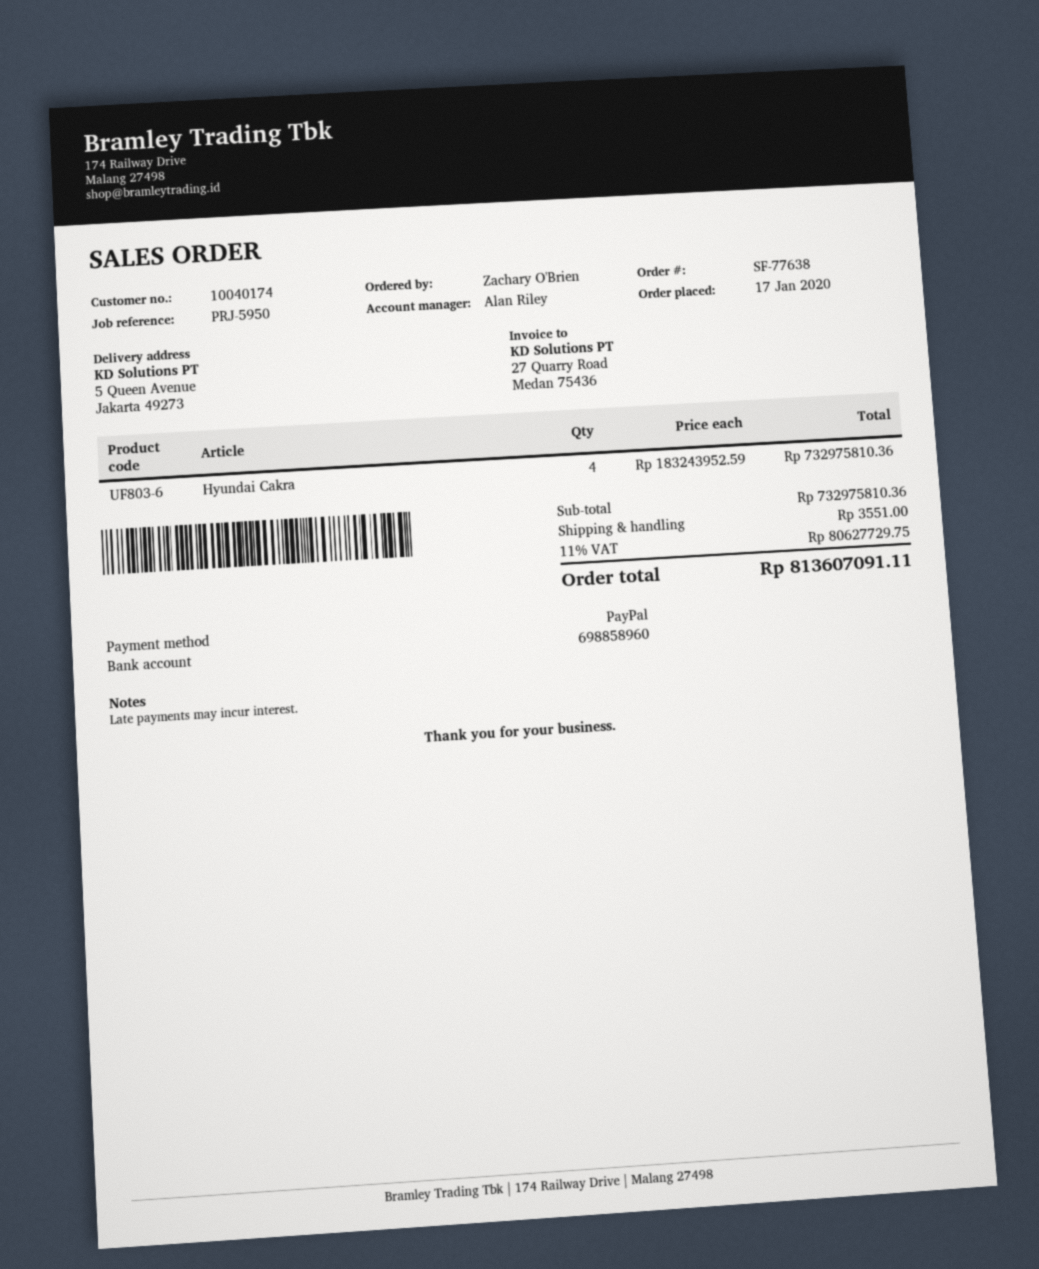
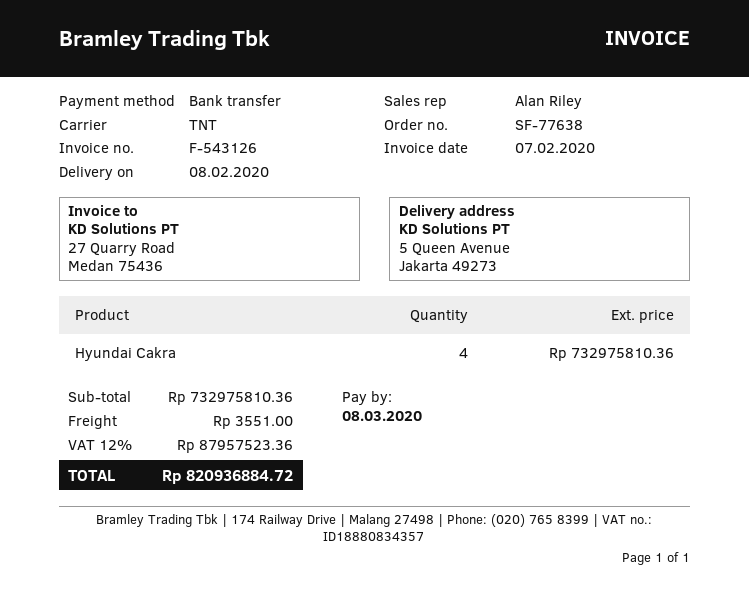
payment method: PayPal -> bank transfer
tax: 11% = 80627729.75 -> 12% = 87957523.36
total: 813607091.11 -> 820936884.72

